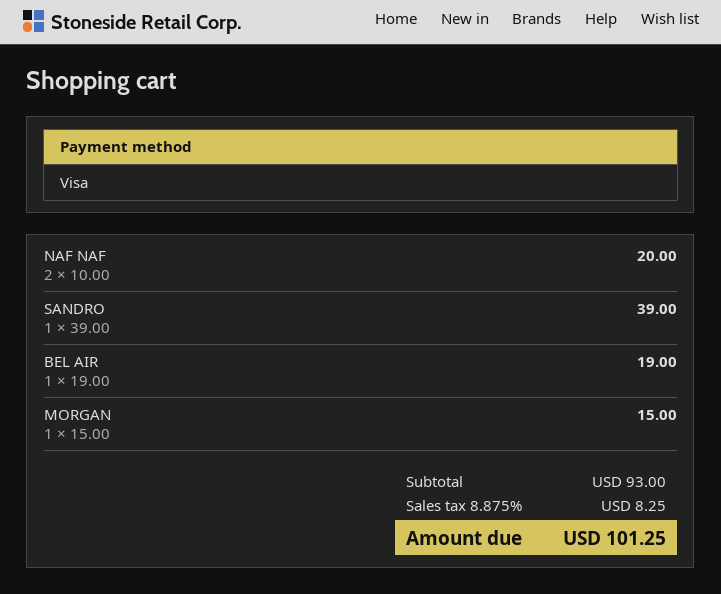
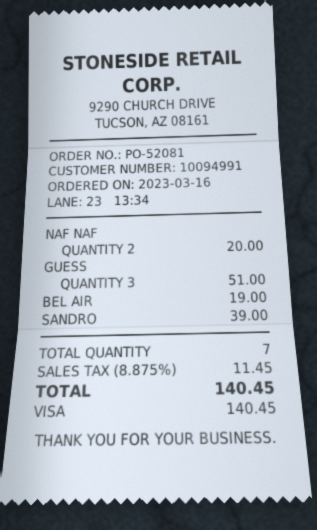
MORGAN: 1 for 15.00 -> none
GUESS: none -> 3 for 51.00
tax: 8.875% = 8.25 -> 8.875% = 11.45
total: 101.25 -> 140.45

